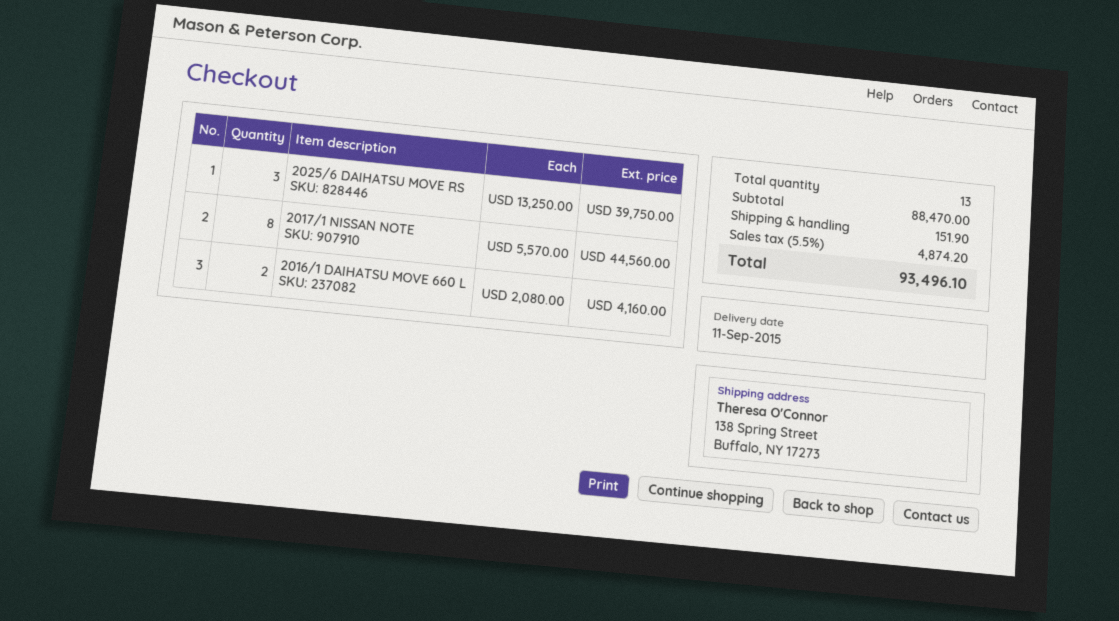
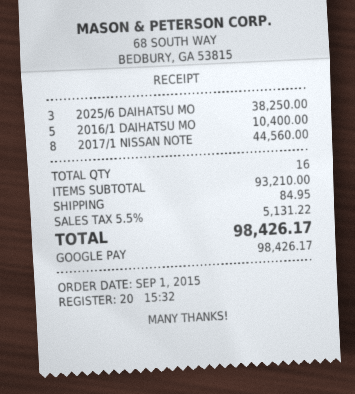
2025/6 DAIHATSU MOVE RS: 3 for 39750.00 -> 3 for 38250.00
2016/1 DAIHATSU MOVE 660 L: 2 for 4160.00 -> 5 for 10400.00
total quantity: 13 -> 16
subtotal: 88470.00 -> 93210.00
shipping: 151.90 -> 84.95
tax: 5.5% = 4874.20 -> 5.5% = 5131.22
total: 93496.10 -> 98426.17

